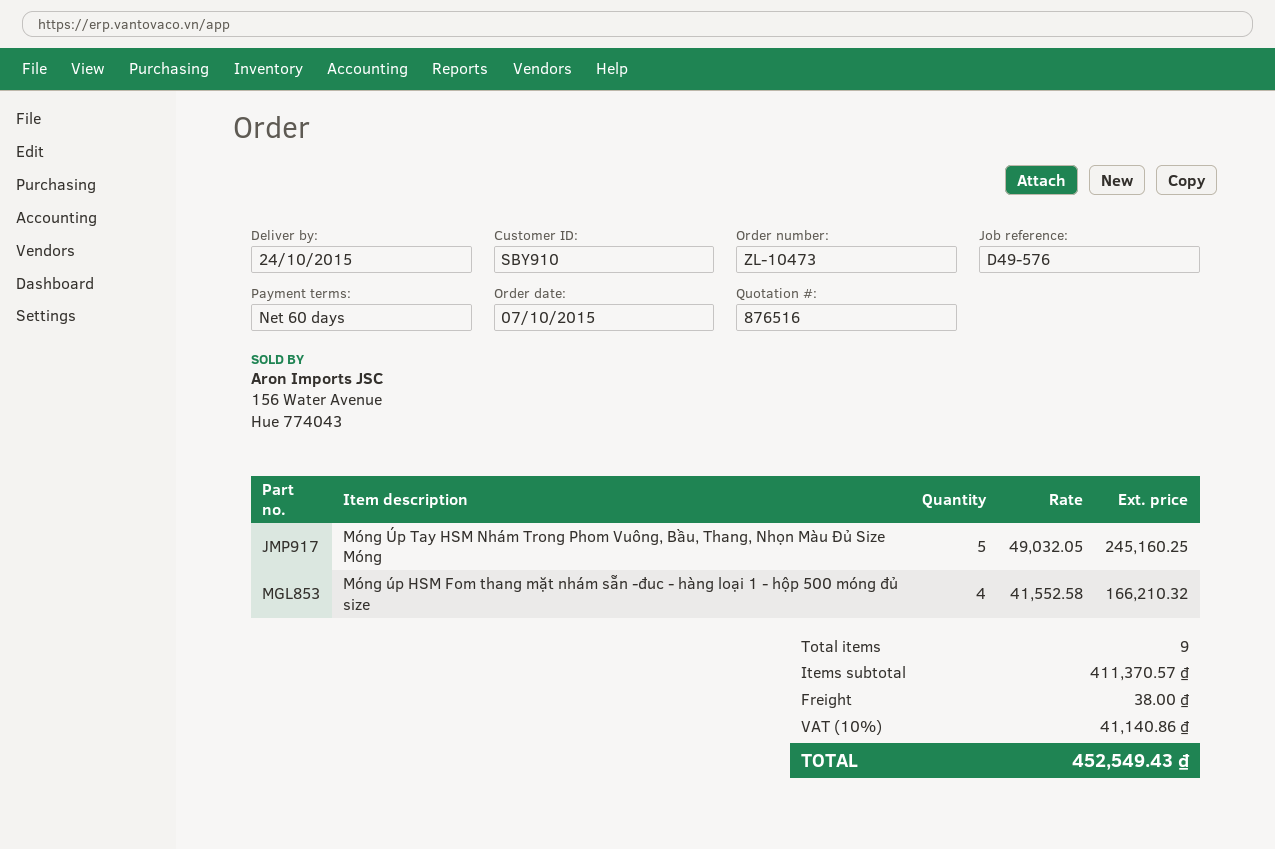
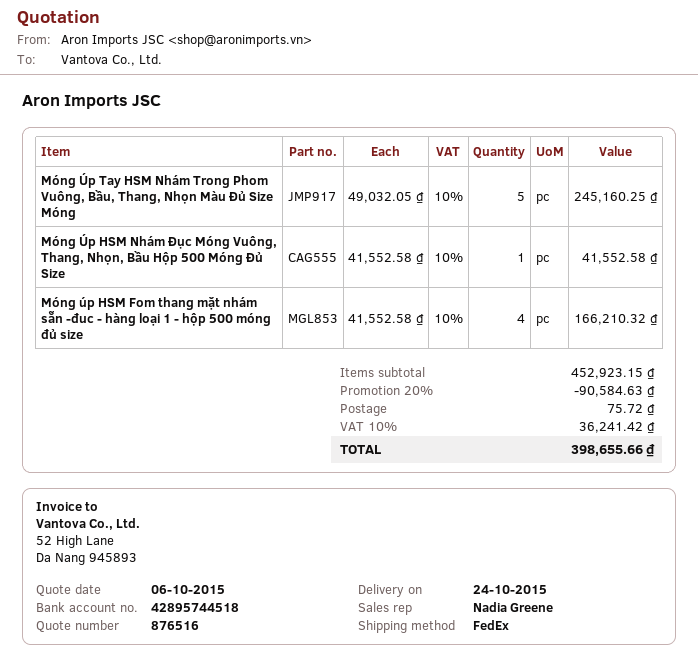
Móng Úp HSM Nhám Đục Móng Vuông, Thang, Nhọn, Bầu Hộp 500 Móng Đủ Size: none -> 1 x 41552.58 = 41552.58
subtotal: 411370.57 -> 452923.15
discount: none -> 20% = 90584.63
shipping: 38.00 -> 75.72
tax: 10% = 41140.86 -> 10% = 36241.42
total: 452549.43 -> 398655.66

